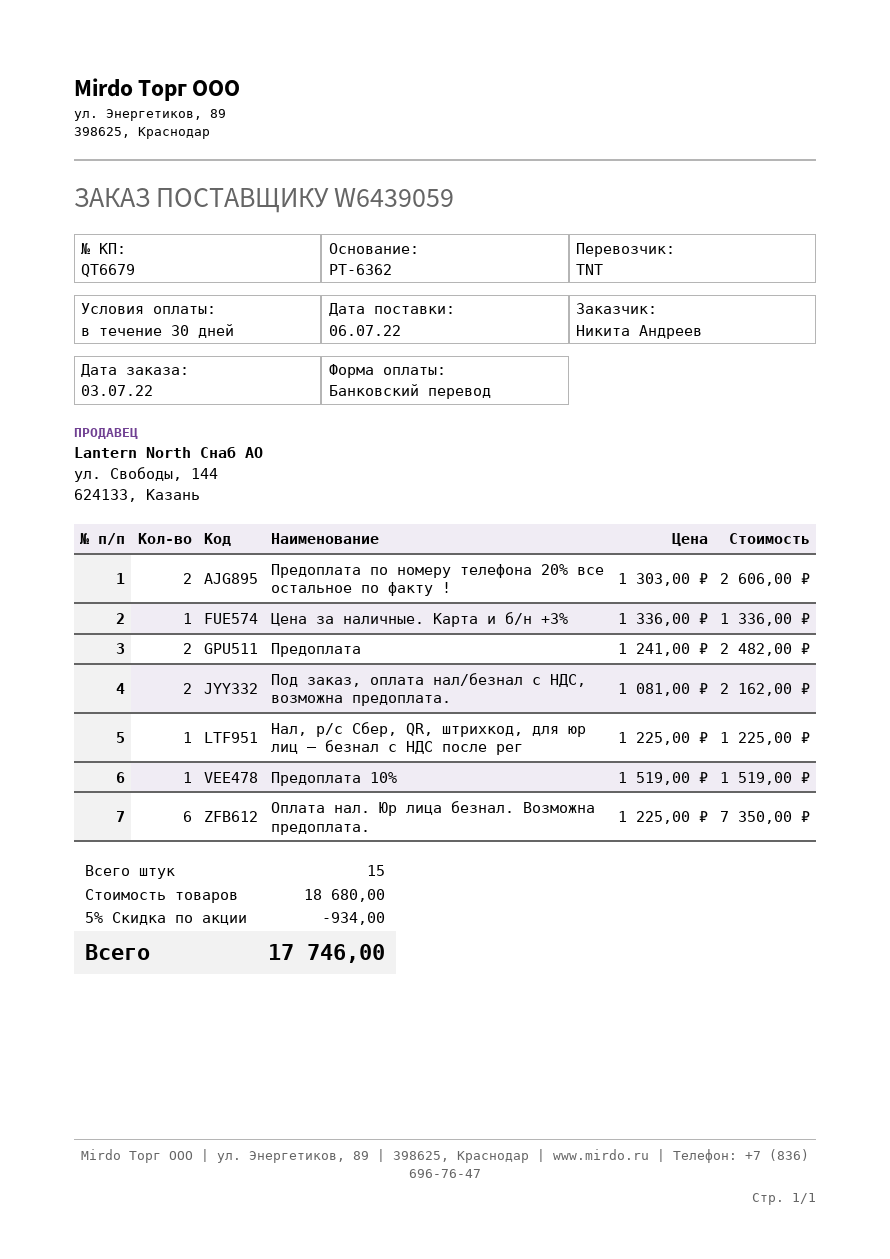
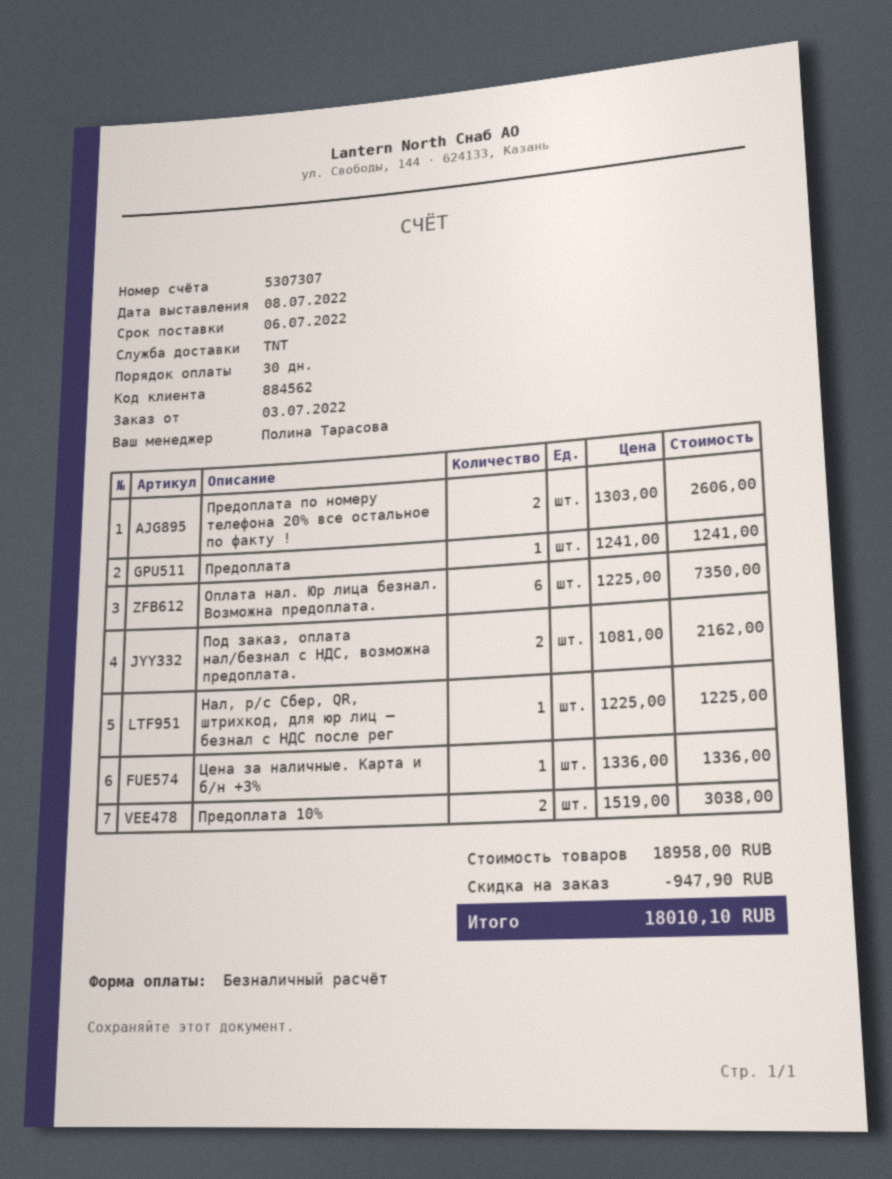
Предоплата: 2 x 1241.00 = 2482.00 -> 1 x 1241.00 = 1241.00
Предоплата 10%: 1 x 1519.00 = 1519.00 -> 2 x 1519.00 = 3038.00
subtotal: 18680.00 -> 18958.00
discount: 934.00 -> 947.90
total: 17746.00 -> 18010.10

